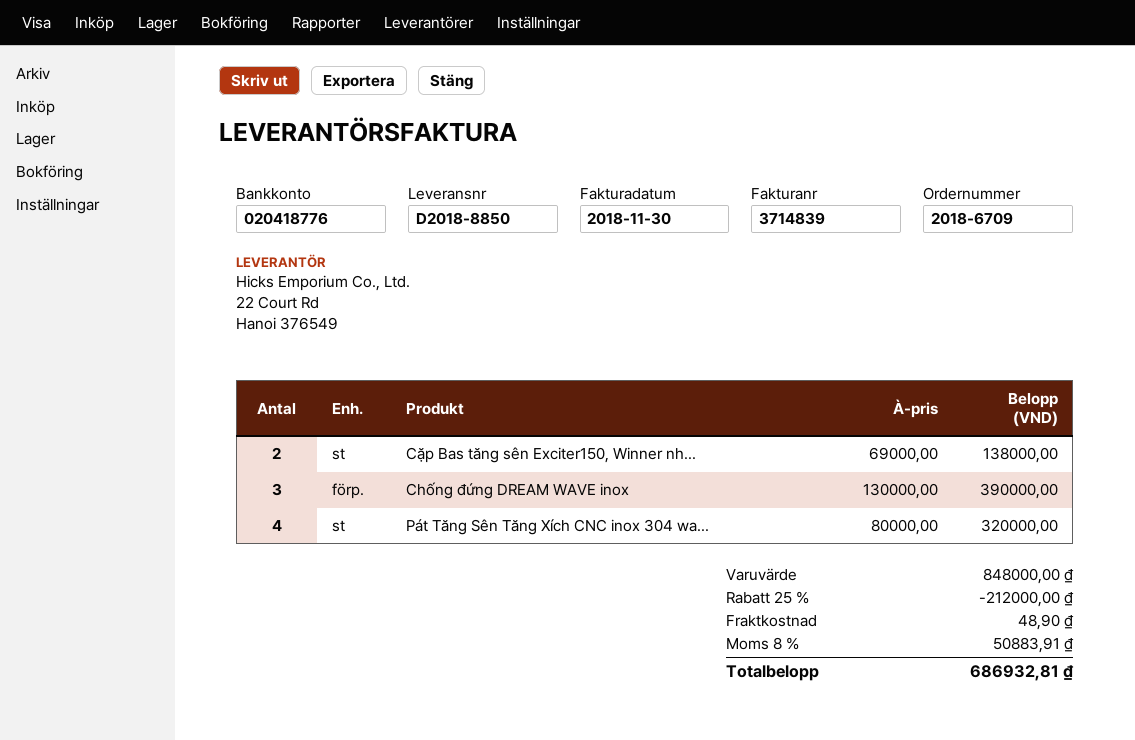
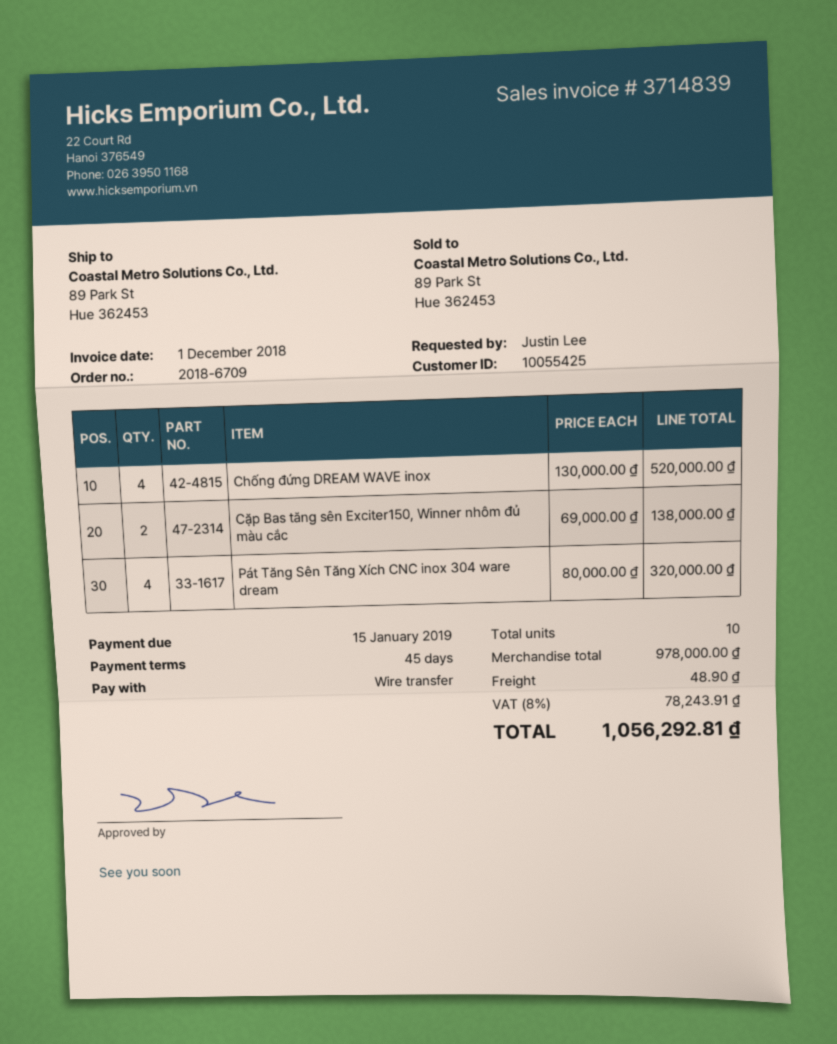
invoice date: 2018-11-30 -> 2018-12-01
Chống đứng DREAM WAVE inox: 3 x 130000.00 = 390000.00 -> 4 x 130000.00 = 520000.00
subtotal: 848000.00 -> 978000.00
discount: 25% = 212000.00 -> none
tax: 8% = 50883.91 -> 8% = 78243.91
total: 686932.81 -> 1056292.81

